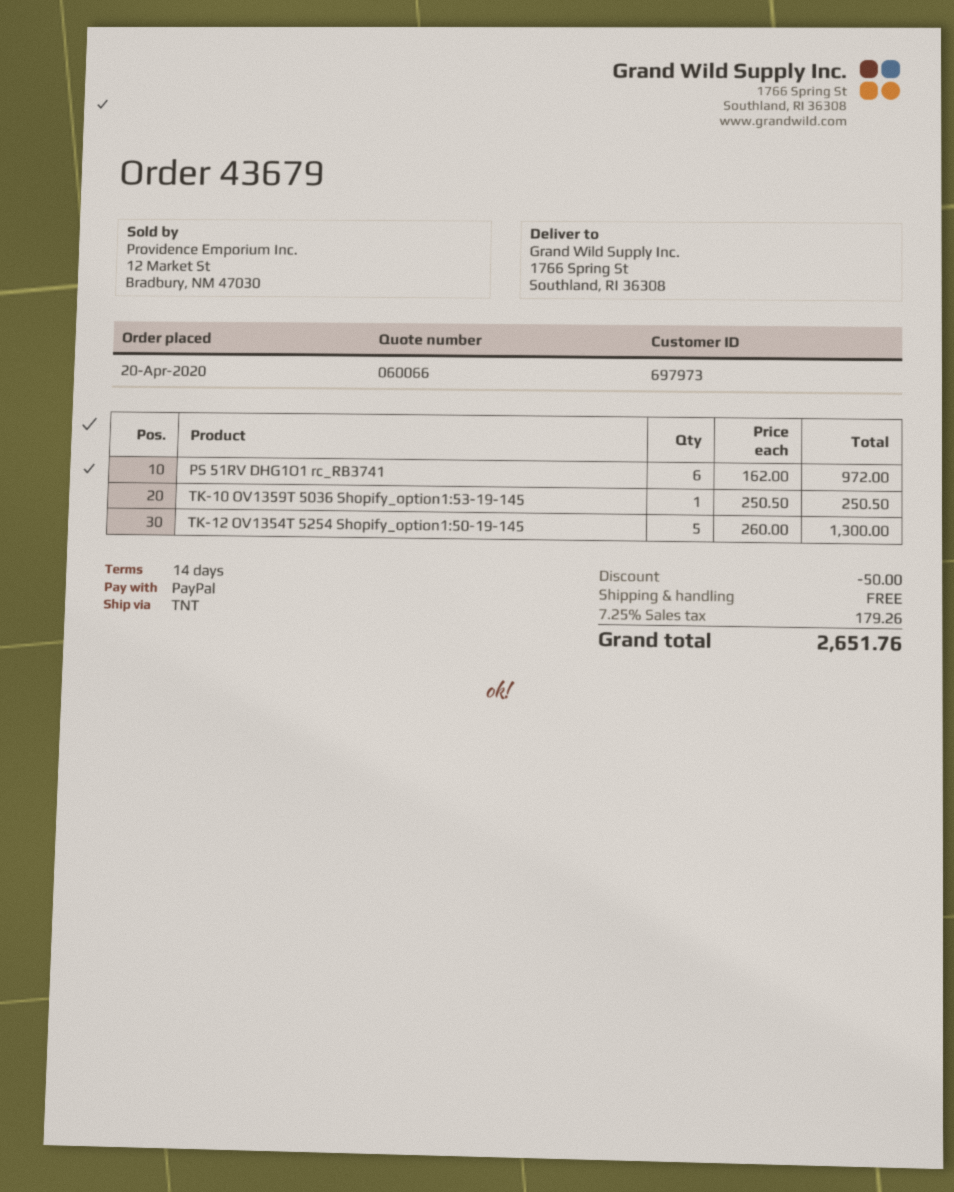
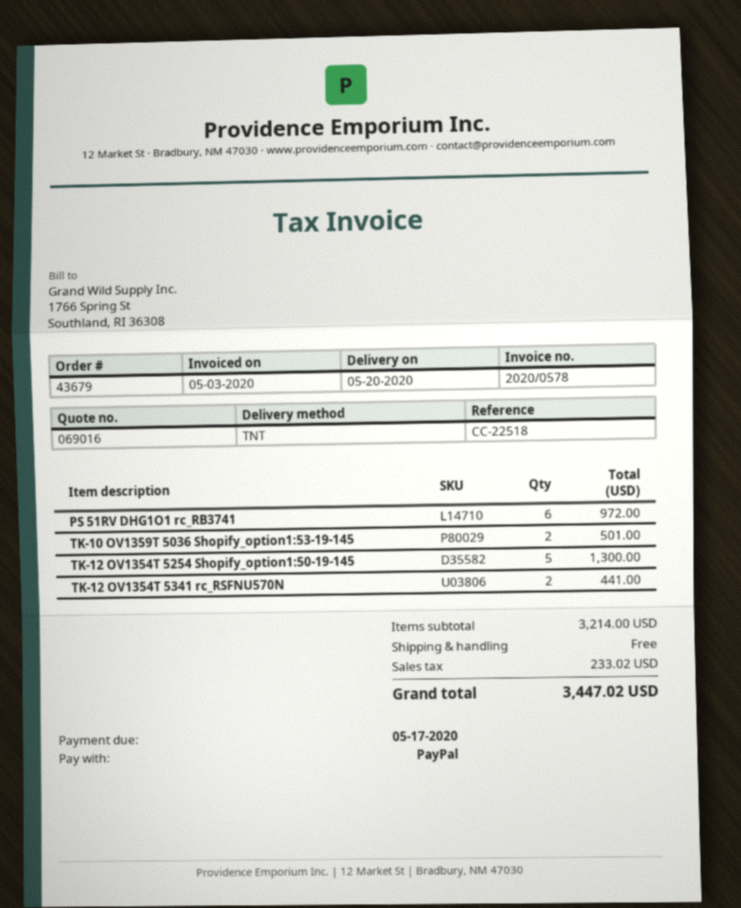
quote number: 060066 -> 069016
TK-10 OV1359T 5036 Shopify_option1:53-19-145: 1 for 250.50 -> 2 for 501.00
TK-12 OV1354T 5341 rc_RSFNU570N: none -> 2 for 441.00
discount: 50.00 -> none
tax: 179.26 -> 233.02
total: 2651.76 -> 3447.02

